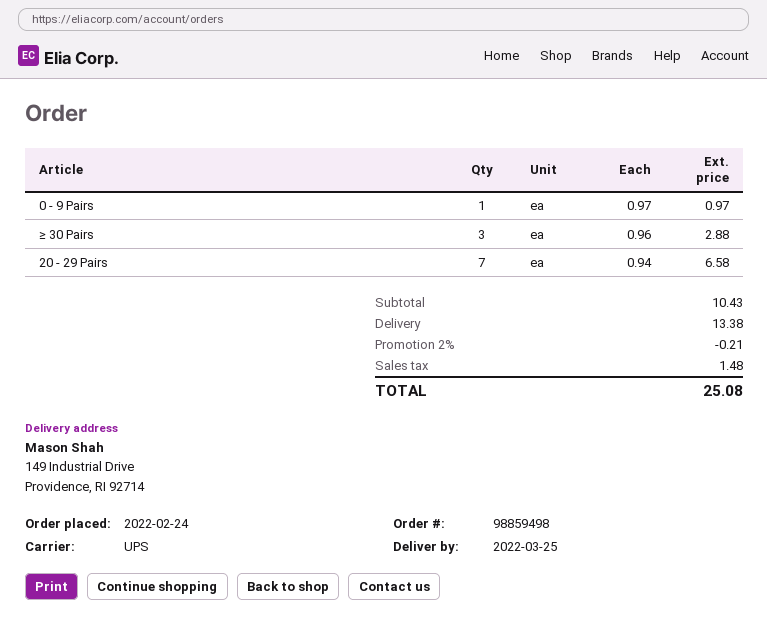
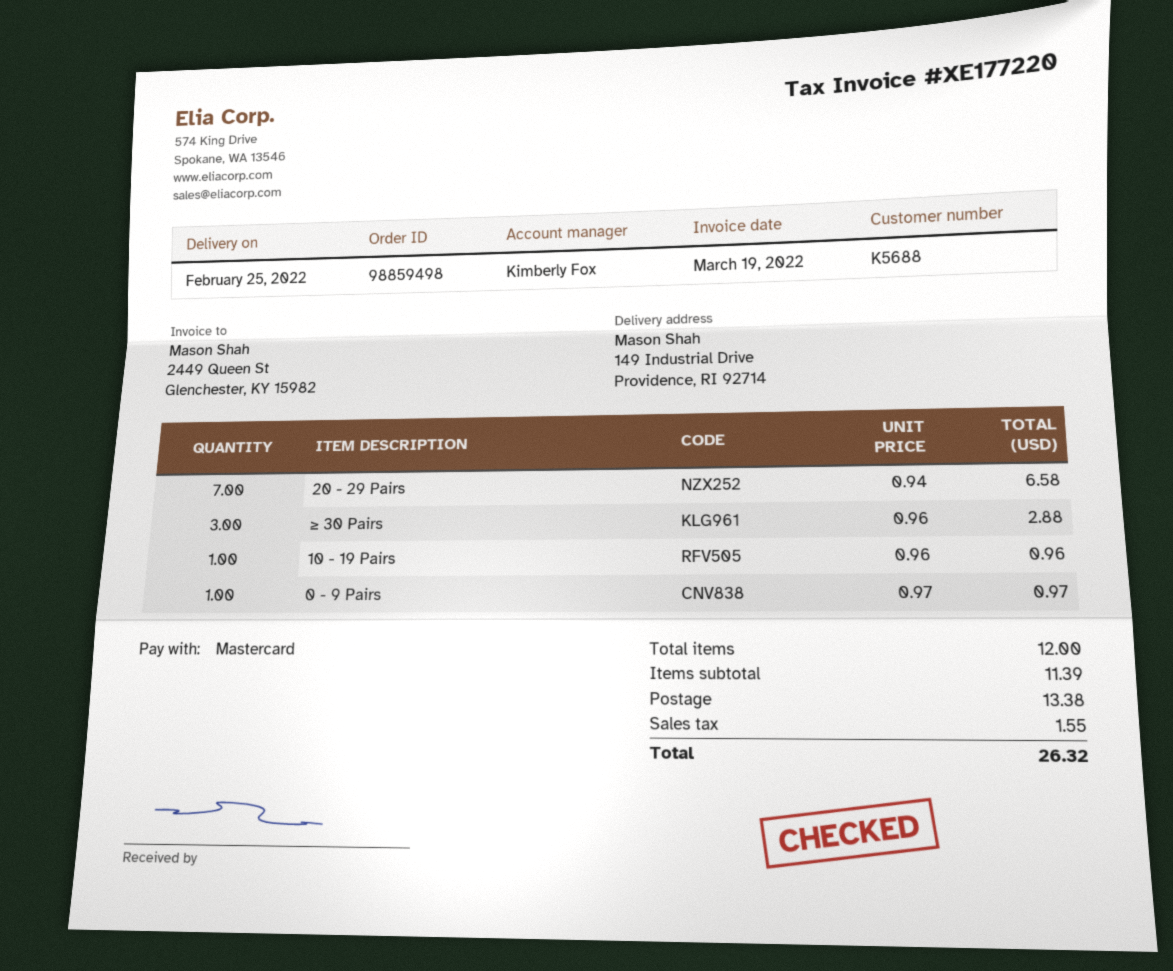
delivery date: 2022-03-25 -> 2022-02-25
10 - 19 Pairs: none -> 1 x 0.96 = 0.96
subtotal: 10.43 -> 11.39
discount: 2% = 0.21 -> none
tax: 1.48 -> 1.55
total: 25.08 -> 26.32

